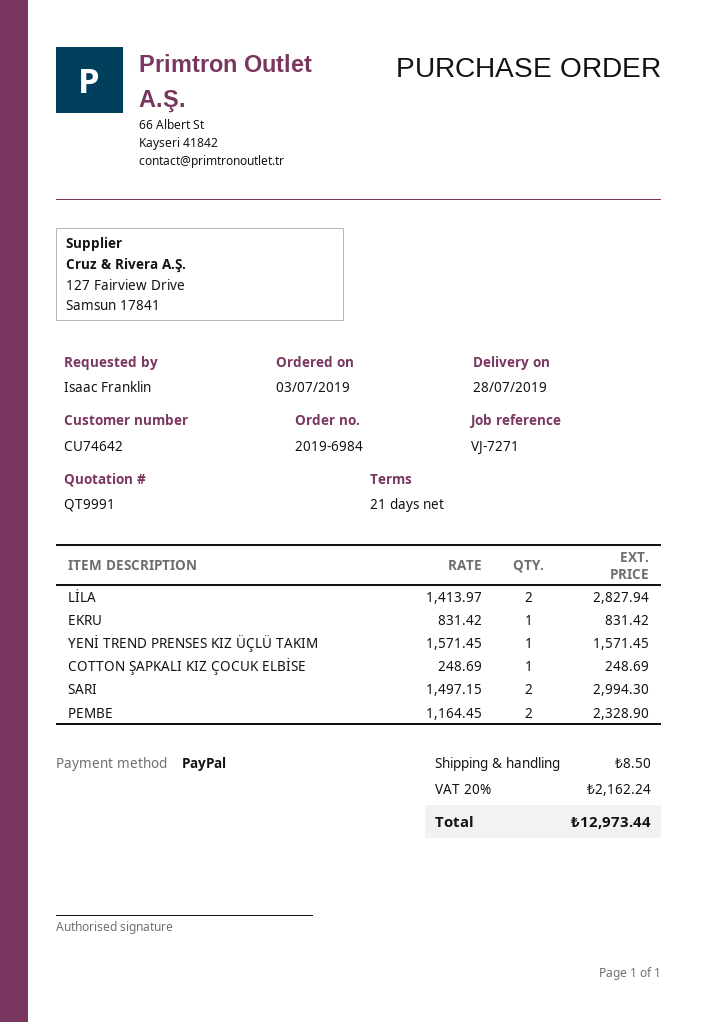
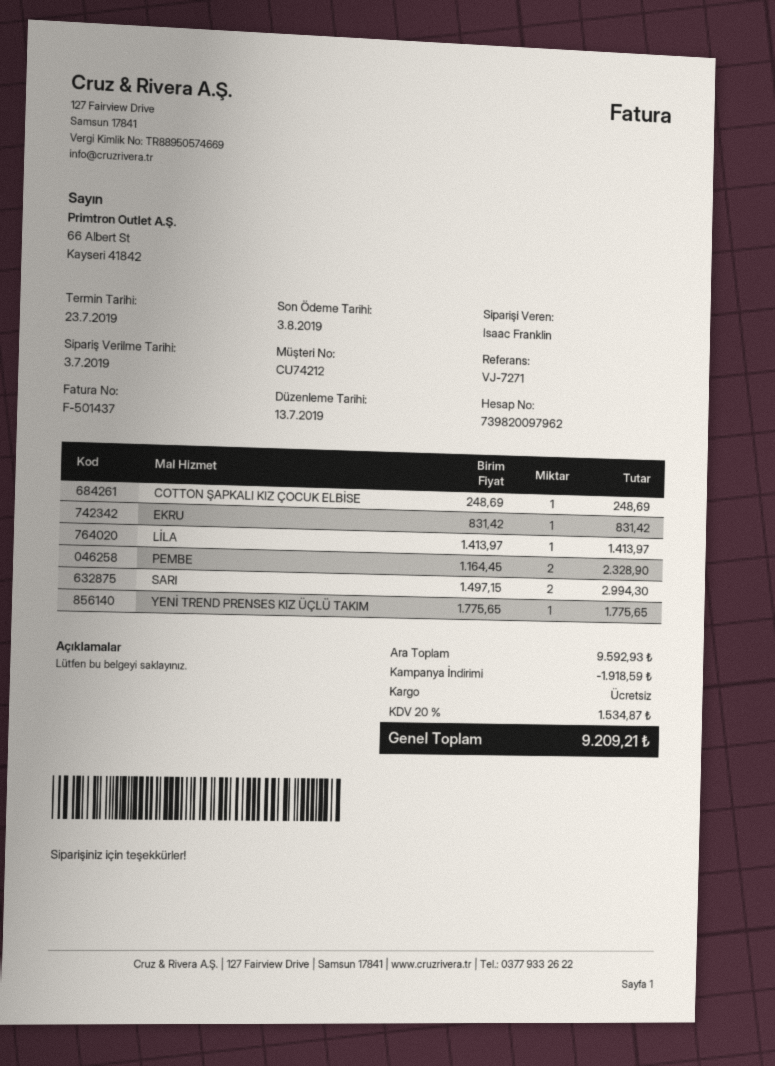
delivery date: 2019-07-28 -> 2019-07-23
customer number: CU74642 -> CU74212
LİLA: 2 x 1413.97 = 2827.94 -> 1 x 1413.97 = 1413.97
YENİ TREND PRENSES KIZ ÜÇLÜ TAKIM: 1 x 1571.45 = 1571.45 -> 1 x 1775.65 = 1775.65
discount: none -> 1918.59
shipping: 8.50 -> 0.00
tax: 20% = 2162.24 -> 20% = 1534.87
total: 12973.44 -> 9209.21

